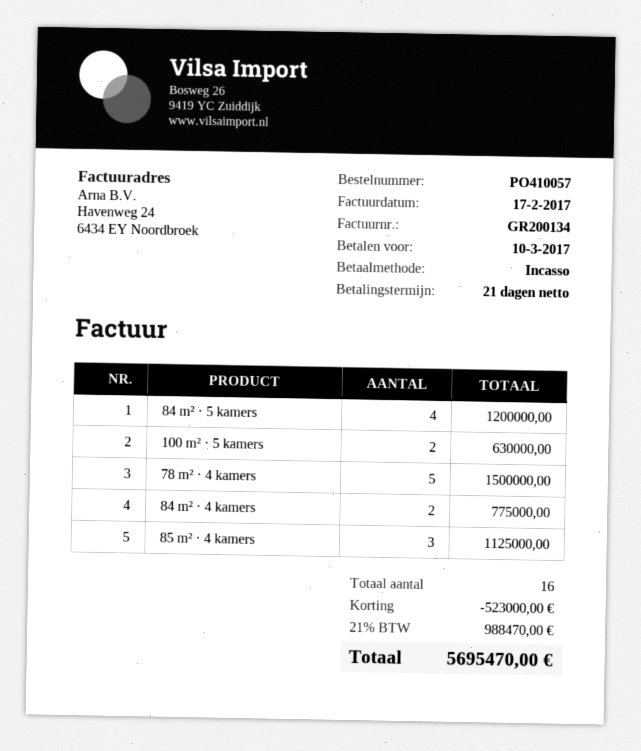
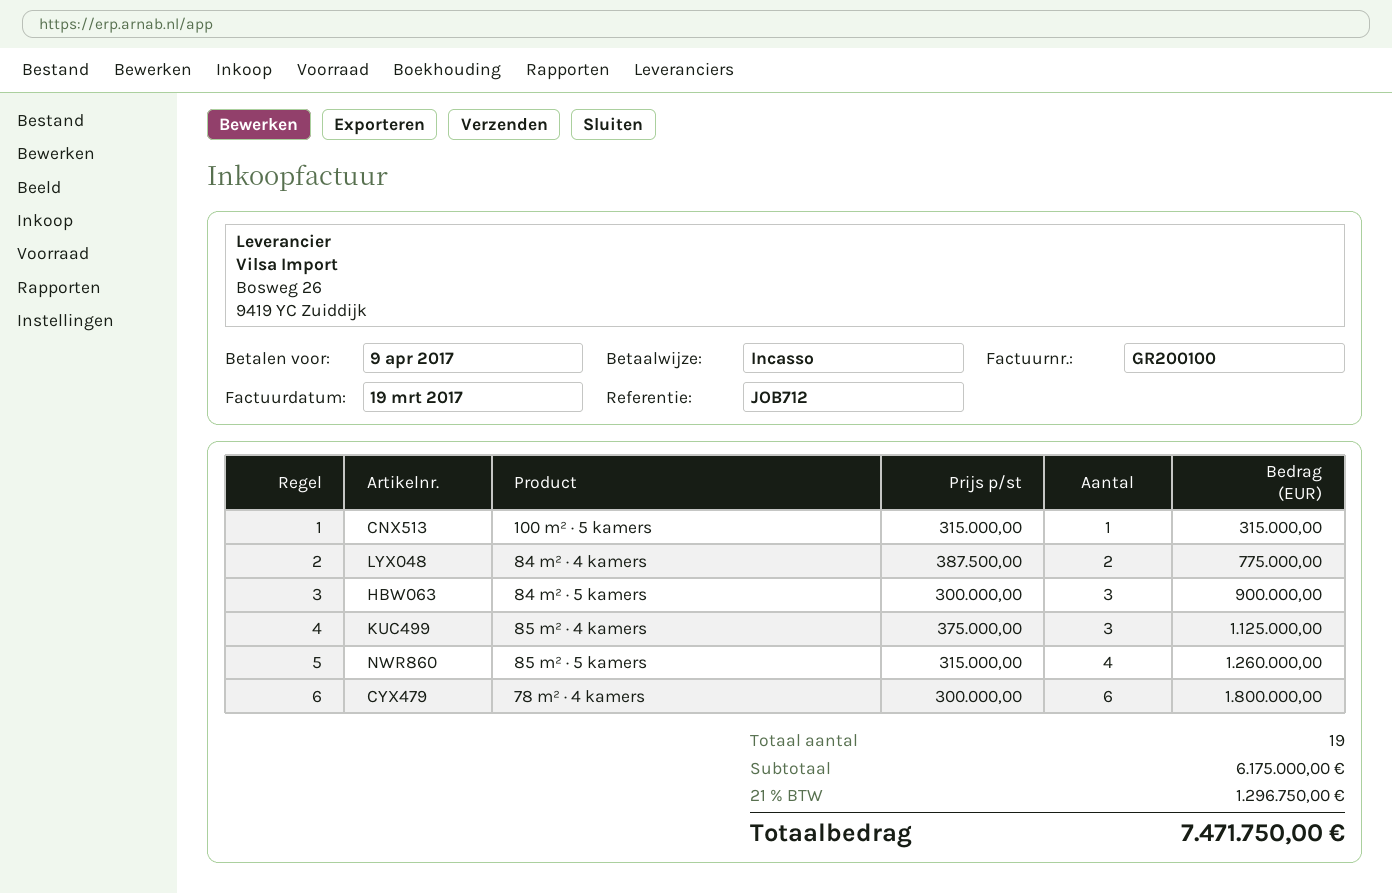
invoice number: GR200134 -> GR200100
invoice date: 2017-02-17 -> 2017-03-19
due date: 2017-03-10 -> 2017-04-09
84 m² · 5 kamers: 4 for 1200000.00 -> 3 for 900000.00
100 m² · 5 kamers: 2 for 630000.00 -> 1 for 315000.00
78 m² · 4 kamers: 5 for 1500000.00 -> 6 for 1800000.00
85 m² · 5 kamers: none -> 4 for 1260000.00
total quantity: 16 -> 19
discount: 523000.00 -> none
tax: 21% = 988470.00 -> 21% = 1296750.00
total: 5695470.00 -> 7471750.00

